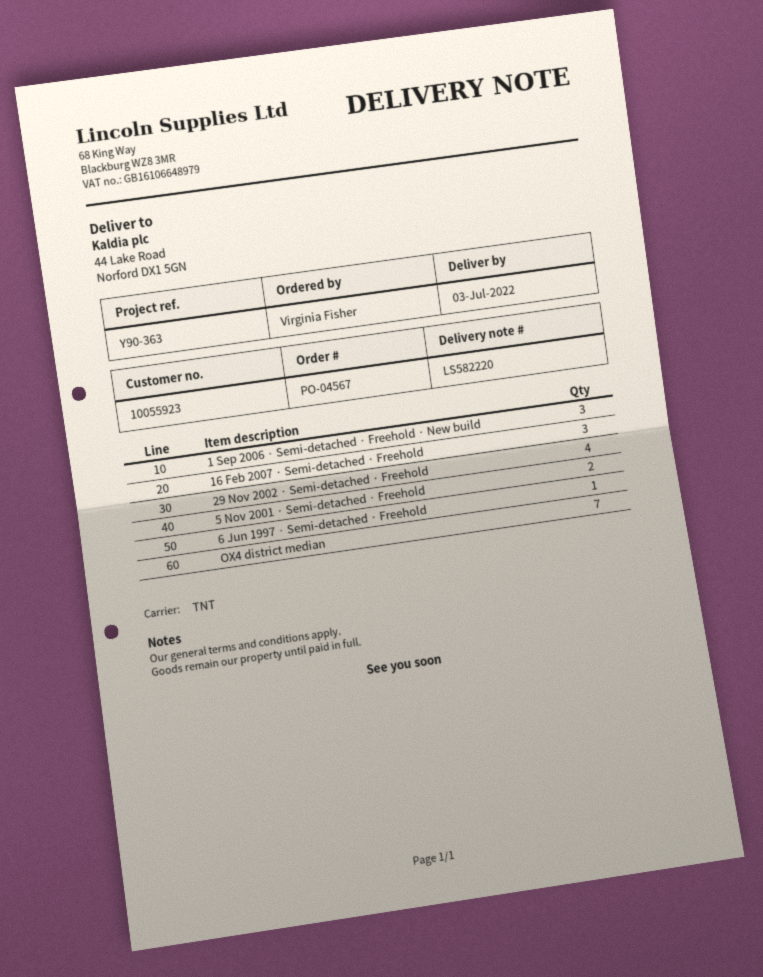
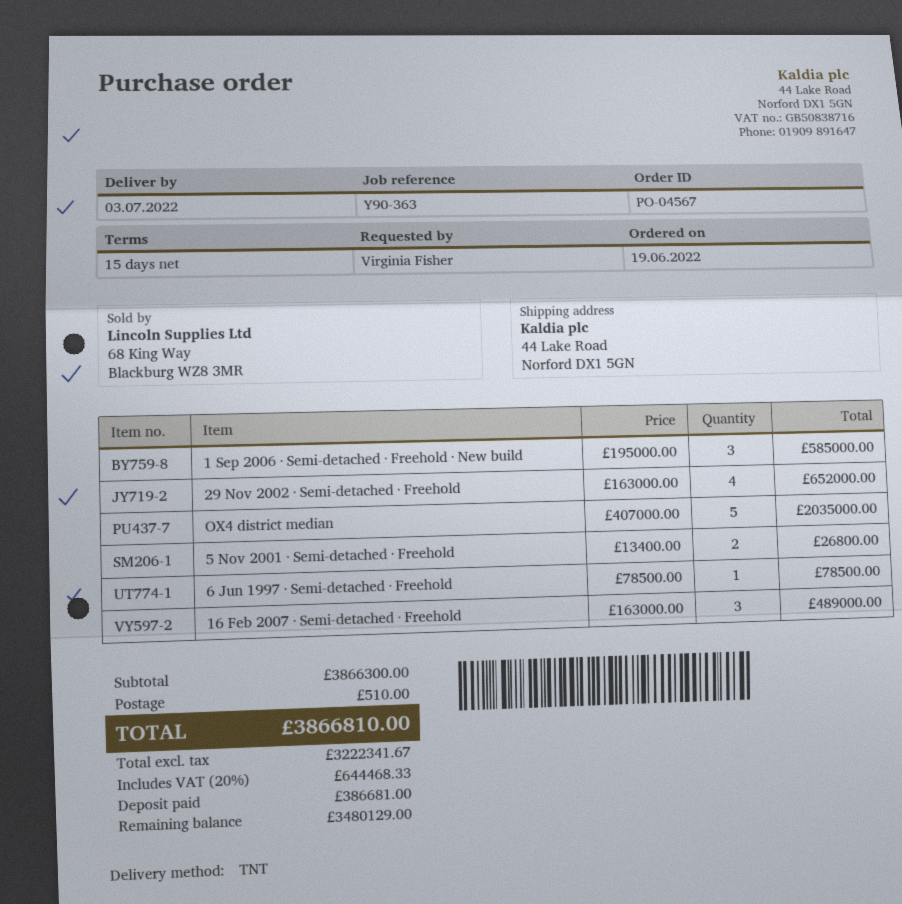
OX4 district median: 7 -> 5

